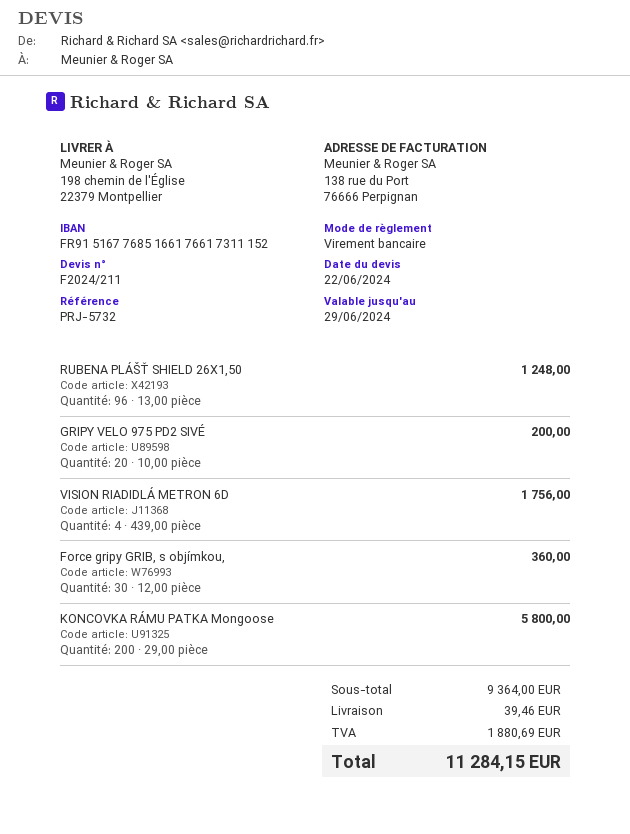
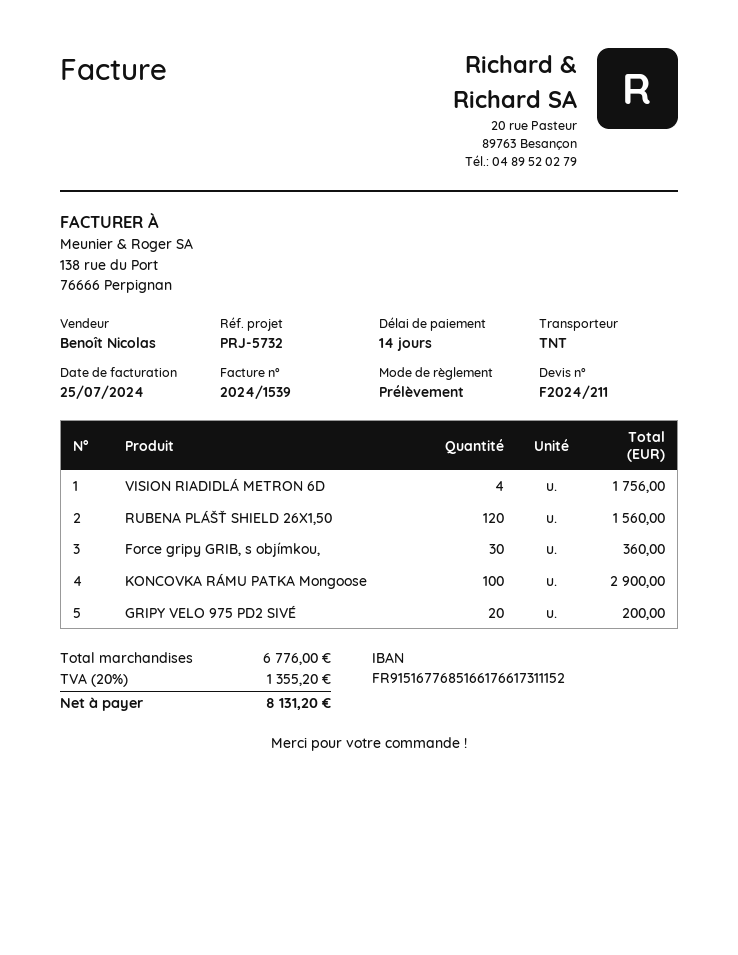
payment method: bank transfer -> direct debit
RUBENA PLÁŠŤ SHIELD 26X1,50: 96 for 1248.00 -> 120 for 1560.00
KONCOVKA RÁMU PATKA Mongoose: 200 for 5800.00 -> 100 for 2900.00
subtotal: 9364.00 -> 6776.00
shipping: 39.46 -> none
tax: 1880.69 -> 1355.20
total: 11284.15 -> 8131.20

